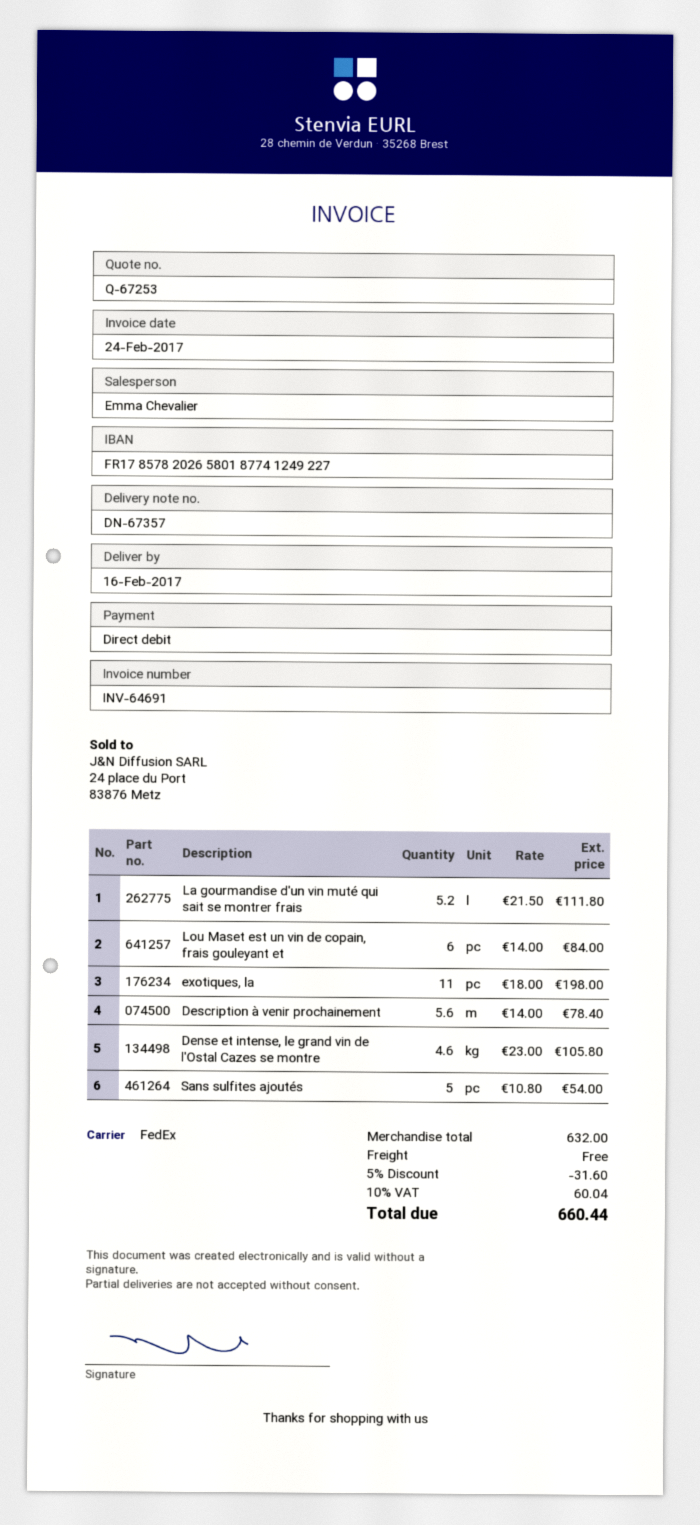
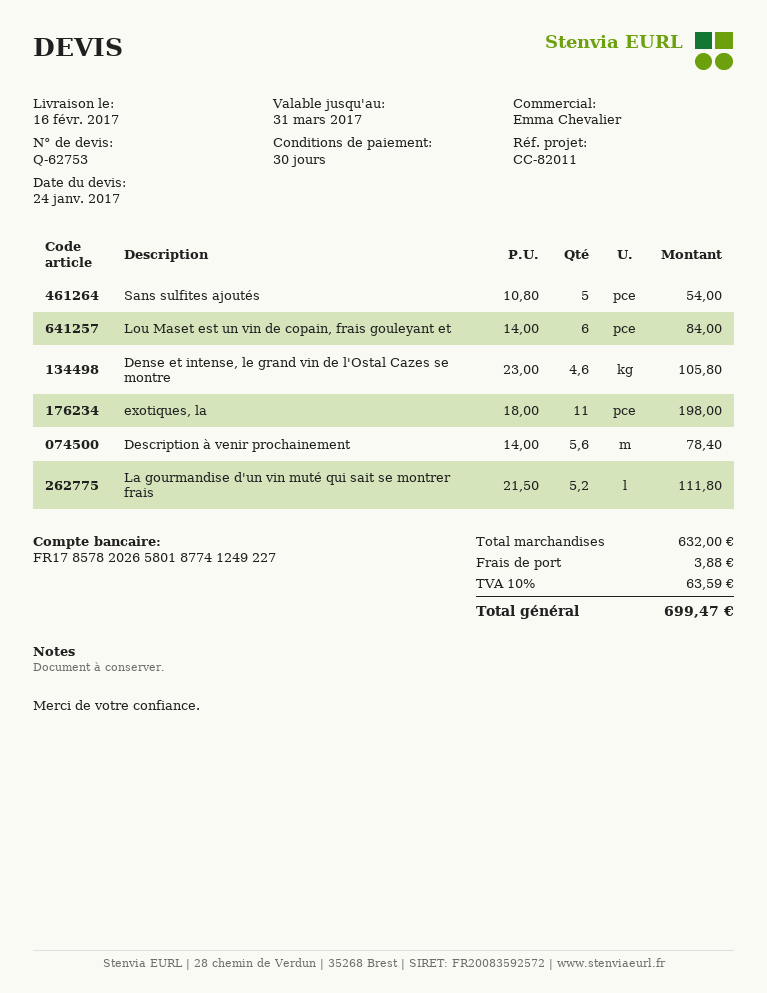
quote number: Q-67253 -> Q-62753
discount: 5% = 31.60 -> none
shipping: 0.00 -> 3.88
tax: 10% = 60.04 -> 10% = 63.59
total: 660.44 -> 699.47

